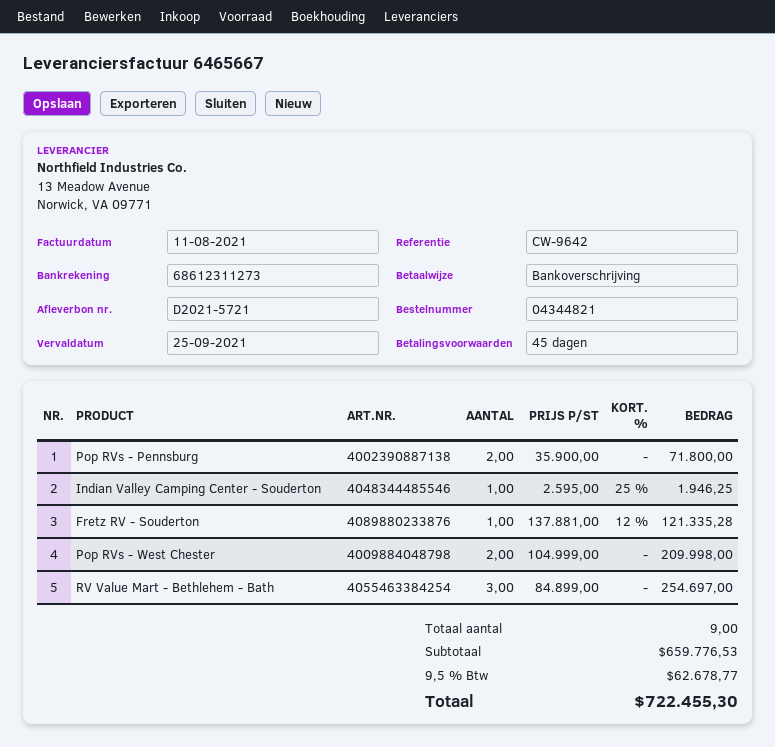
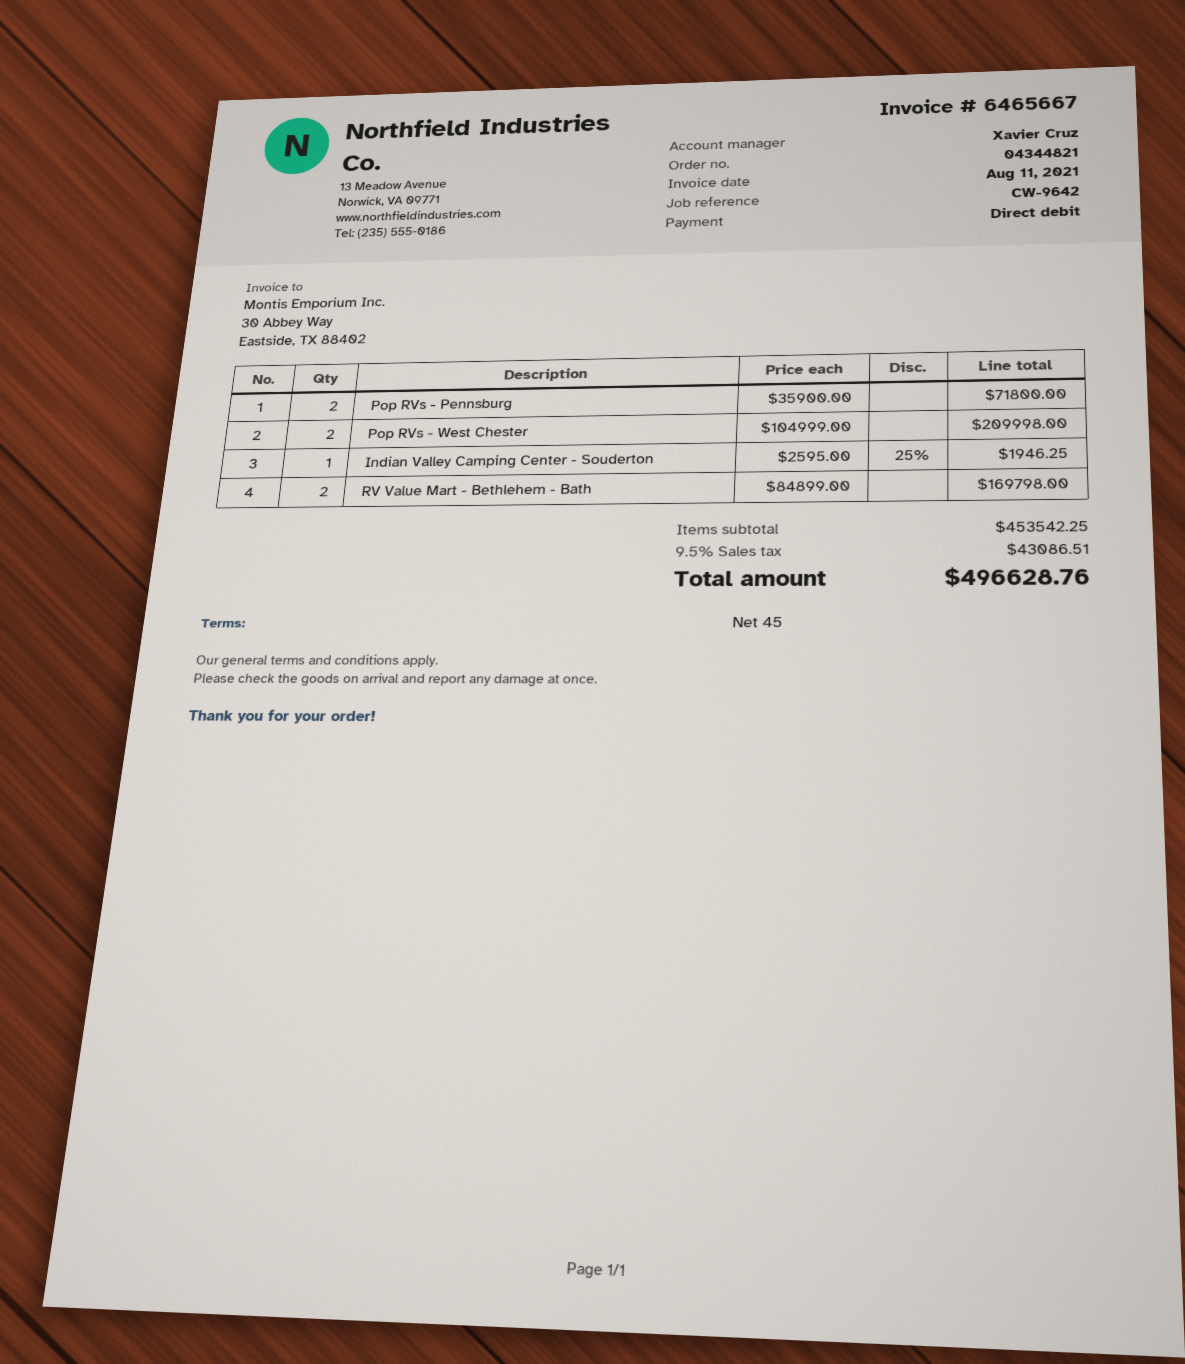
payment method: bank transfer -> direct debit
Fretz RV - Souderton: 1 x 137881.00 - 12% = 121335.28 -> none
RV Value Mart - Bethlehem - Bath: 3 x 84899.00 = 254697.00 -> 2 x 84899.00 = 169798.00
subtotal: 659776.53 -> 453542.25
tax: 9.5% = 62678.77 -> 9.5% = 43086.51
total: 722455.30 -> 496628.76

